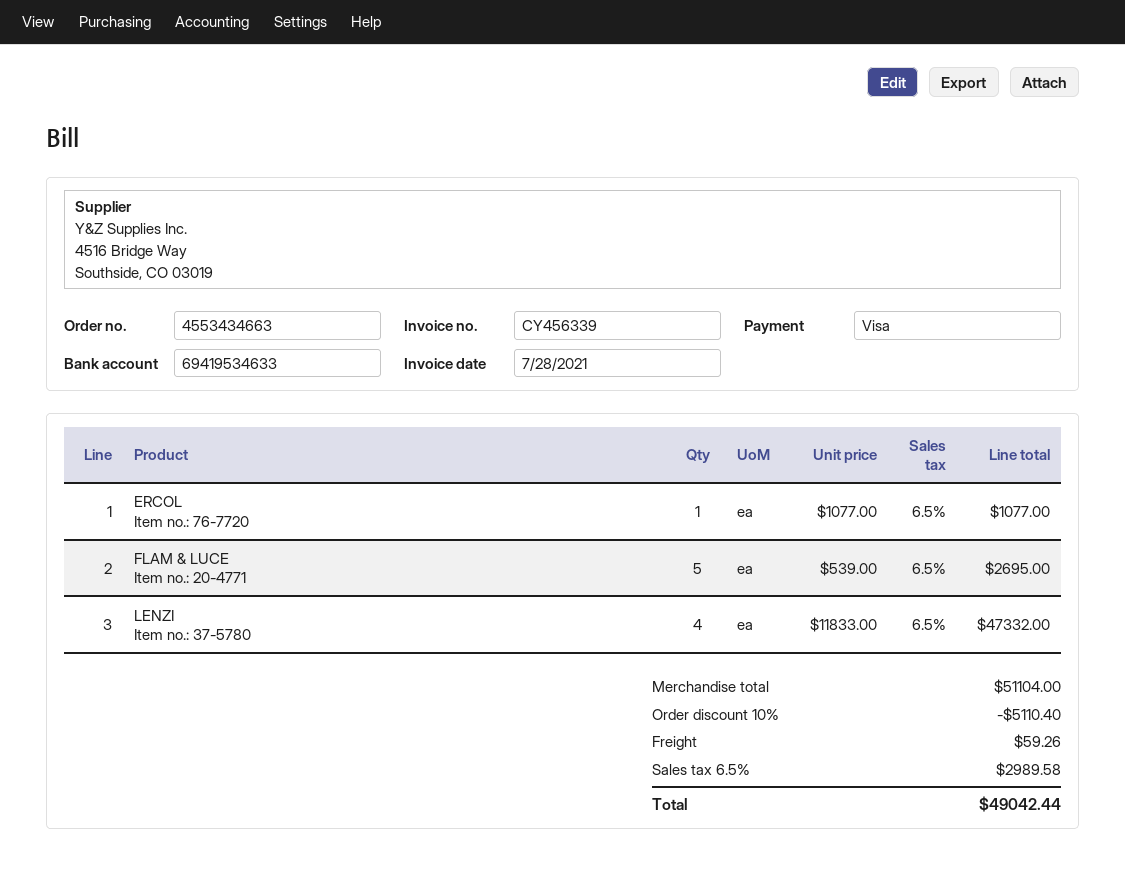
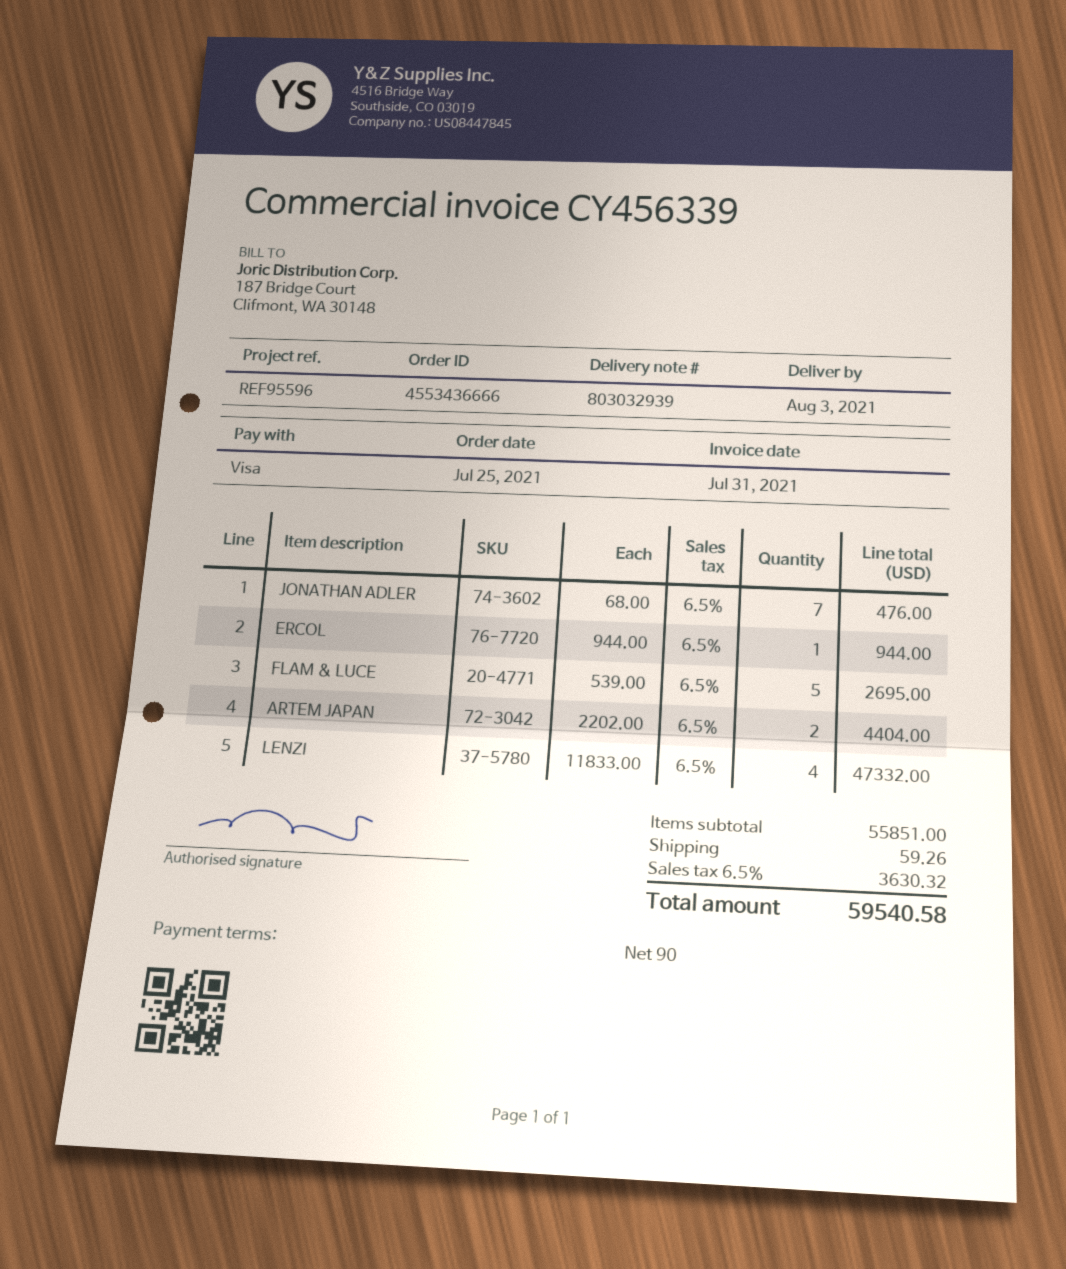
order number: 4553434663 -> 4553436666
invoice date: 2021-07-28 -> 2021-07-31
ERCOL: 1 x 1077.00 = 1077.00 -> 1 x 944.00 = 944.00
JONATHAN ADLER: none -> 7 x 68.00 = 476.00
ARTEM JAPAN: none -> 2 x 2202.00 = 4404.00
subtotal: 51104.00 -> 55851.00
discount: 10% = 5110.40 -> none
tax: 6.5% = 2989.58 -> 6.5% = 3630.32
total: 49042.44 -> 59540.58

